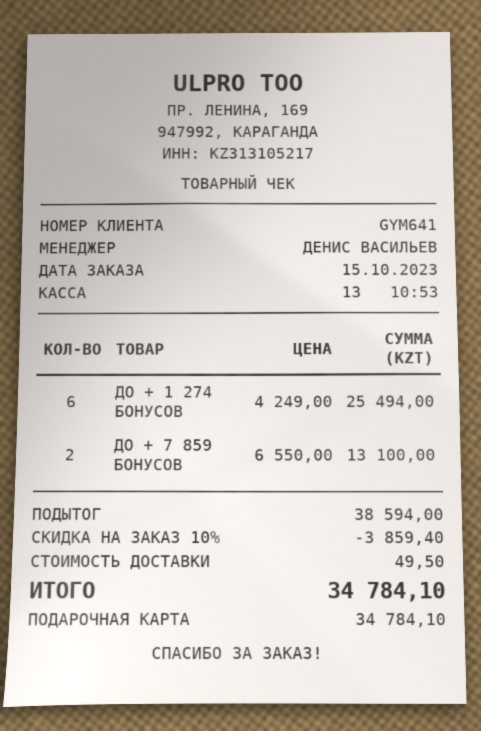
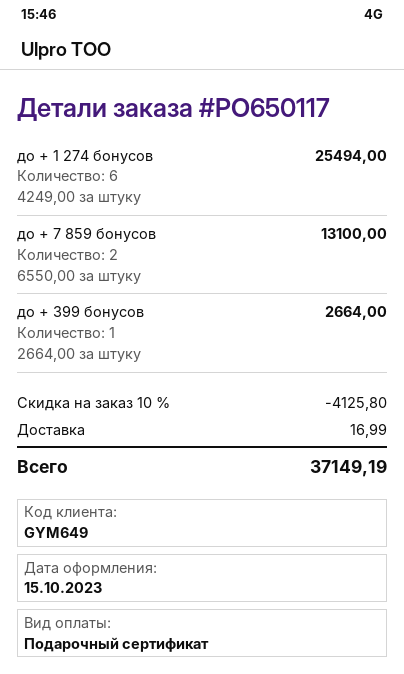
customer number: GYM641 -> GYM649
до + 399 бонусов: none -> 1 x 2664.00 = 2664.00
discount: 10% = 3859.40 -> 10% = 4125.80
shipping: 49.50 -> 16.99
total: 34784.10 -> 37149.19

